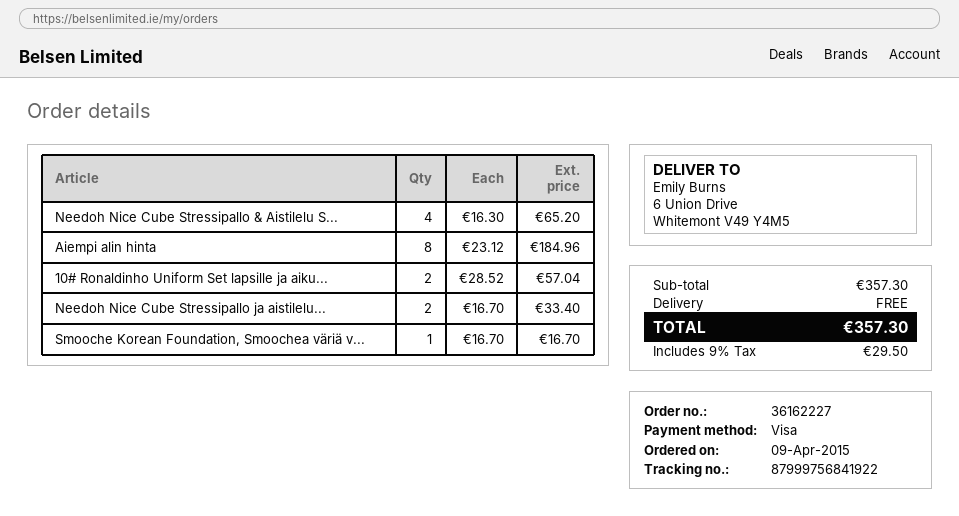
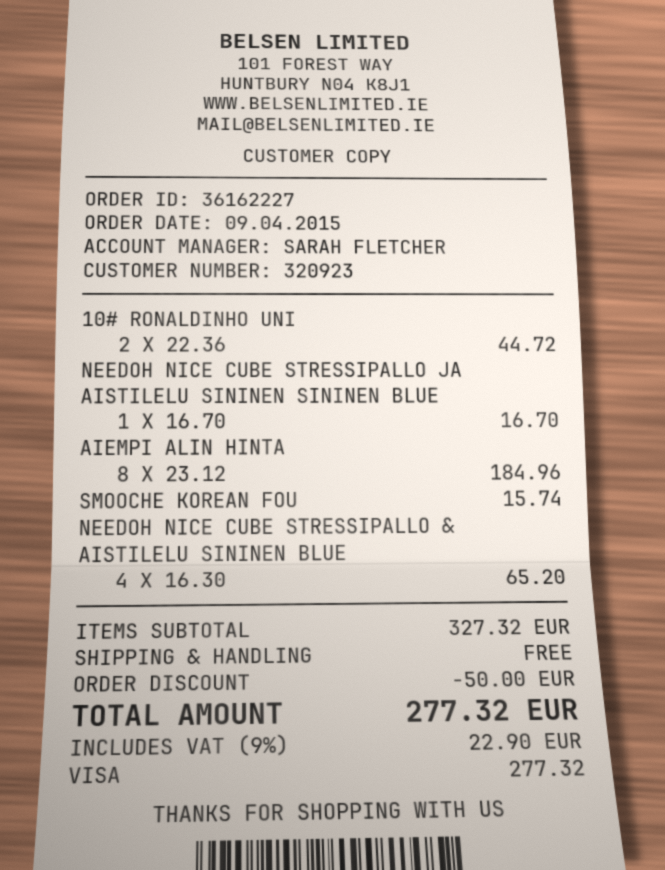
10# Ronaldinho Uniform Set lapsille ja aiku...: 2 x 28.52 = 57.04 -> 2 x 22.36 = 44.72
Needoh Nice Cube Stressipallo ja aistilelu...: 2 x 16.70 = 33.40 -> 1 x 16.70 = 16.70
Smooche Korean Foundation, Smoochea väriä v...: 1 x 16.70 = 16.70 -> 1 x 15.74 = 15.74
subtotal: 357.30 -> 327.32
discount: none -> 50.00
tax: 9% = 29.50 -> 9% = 22.90
total: 357.30 -> 277.32

